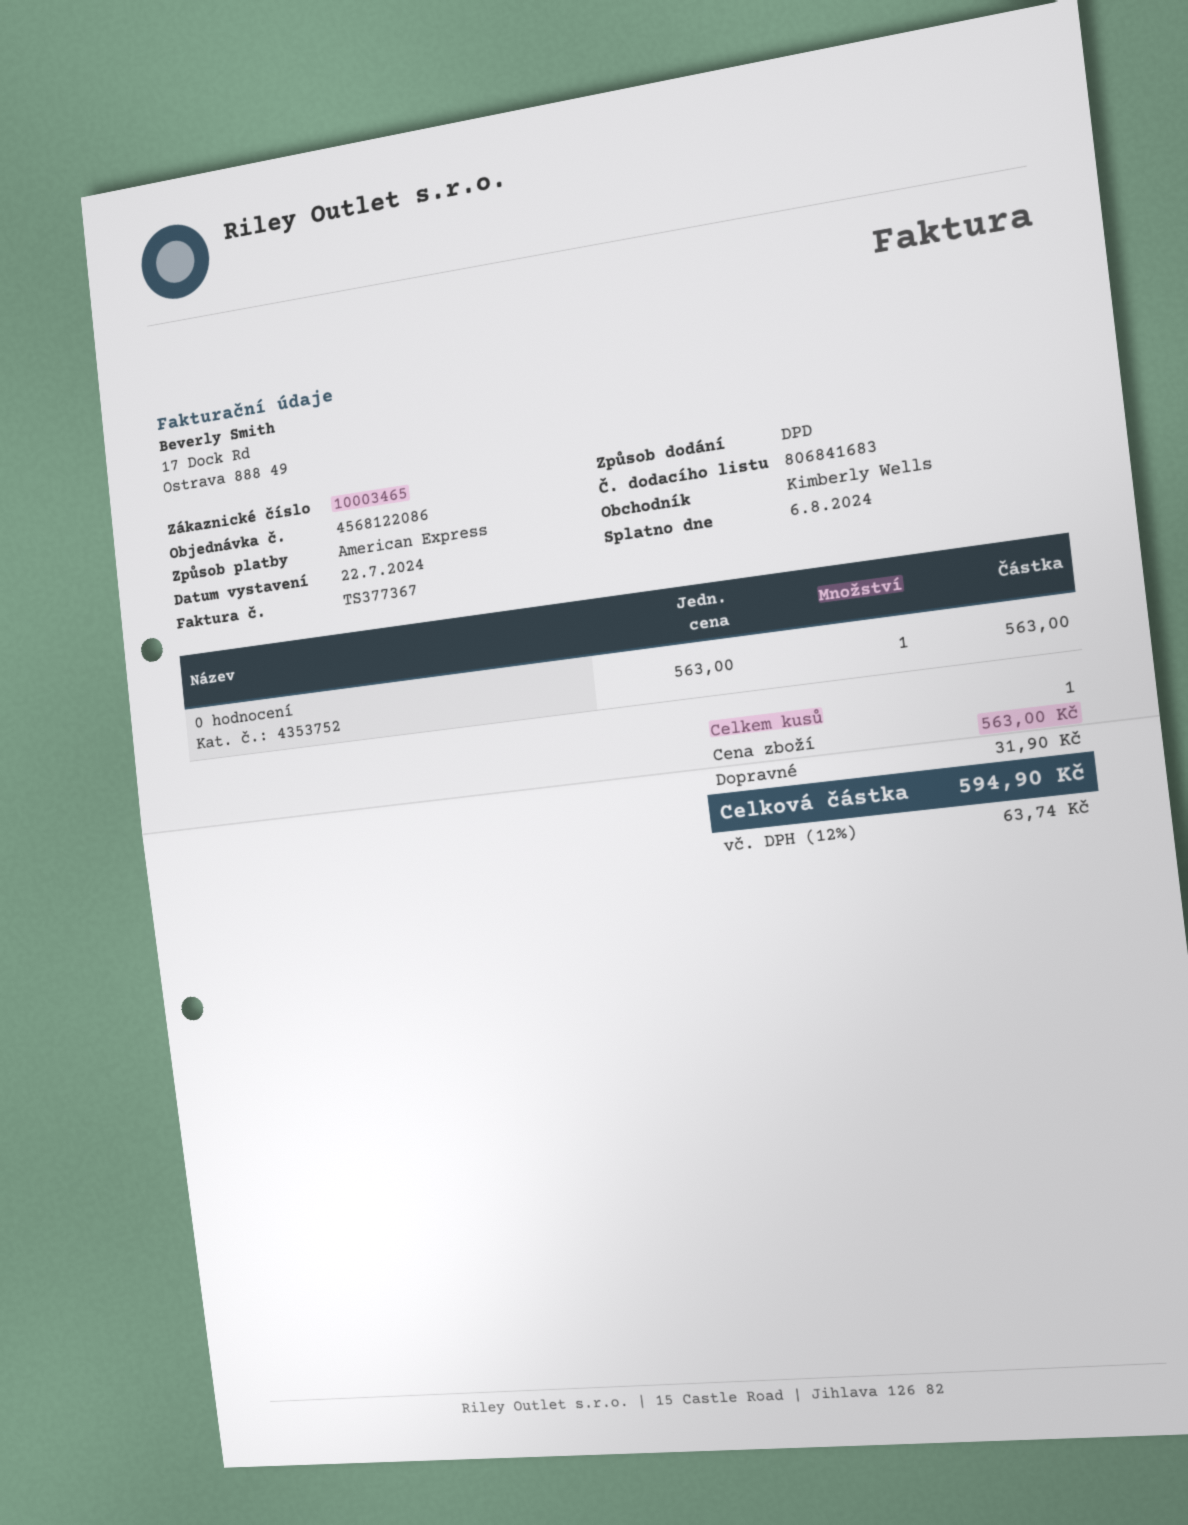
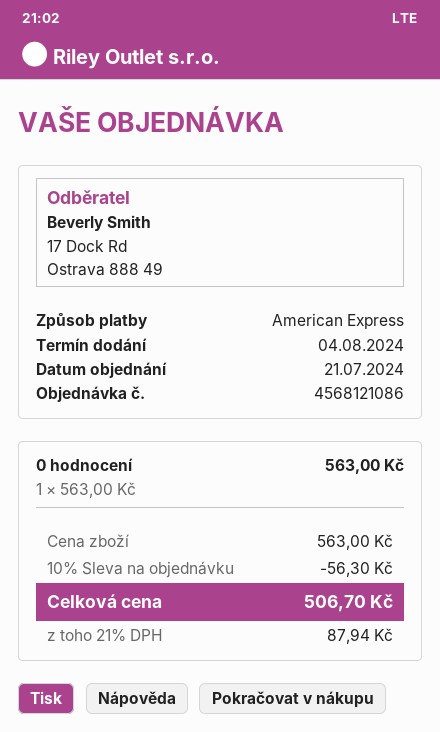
order number: 4568122086 -> 4568121086
discount: none -> 10% = 56.30
shipping: 31.90 -> none
tax: 12% = 63.74 -> 21% = 87.94
total: 594.90 -> 506.70

